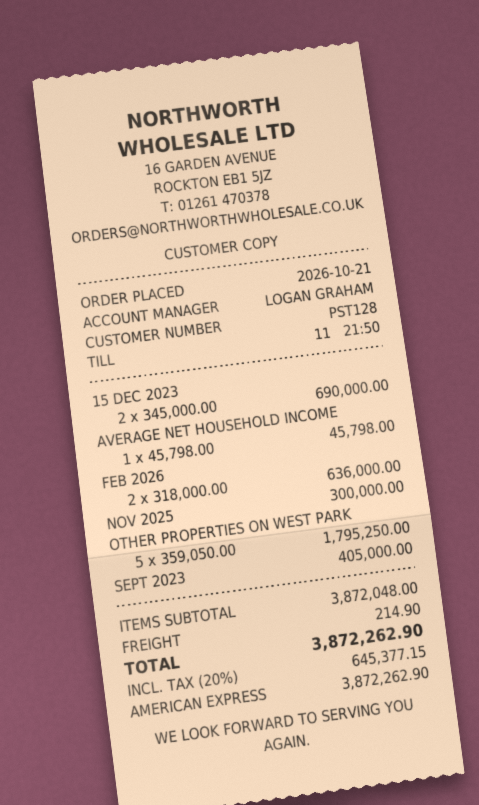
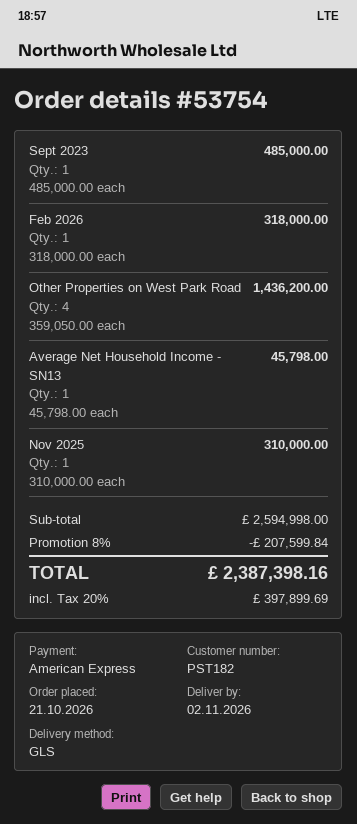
customer number: PST128 -> PST182
15 DEC 2023: 2 x 345000.00 = 690000.00 -> none
FEB 2026: 2 x 318000.00 = 636000.00 -> 1 x 318000.00 = 318000.00
NOV 2025: 1 x 300000.00 = 300000.00 -> 1 x 310000.00 = 310000.00
OTHER PROPERTIES ON WEST PARK: 5 x 359050.00 = 1795250.00 -> 4 x 359050.00 = 1436200.00
SEPT 2023: 1 x 405000.00 = 405000.00 -> 1 x 485000.00 = 485000.00
subtotal: 3872048.00 -> 2594998.00
discount: none -> 8% = 207599.84
shipping: 214.90 -> none
tax: 20% = 645377.15 -> 20% = 397899.69
total: 3872262.90 -> 2387398.16

